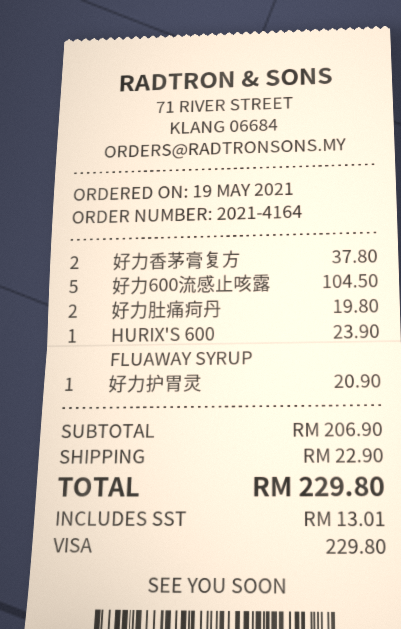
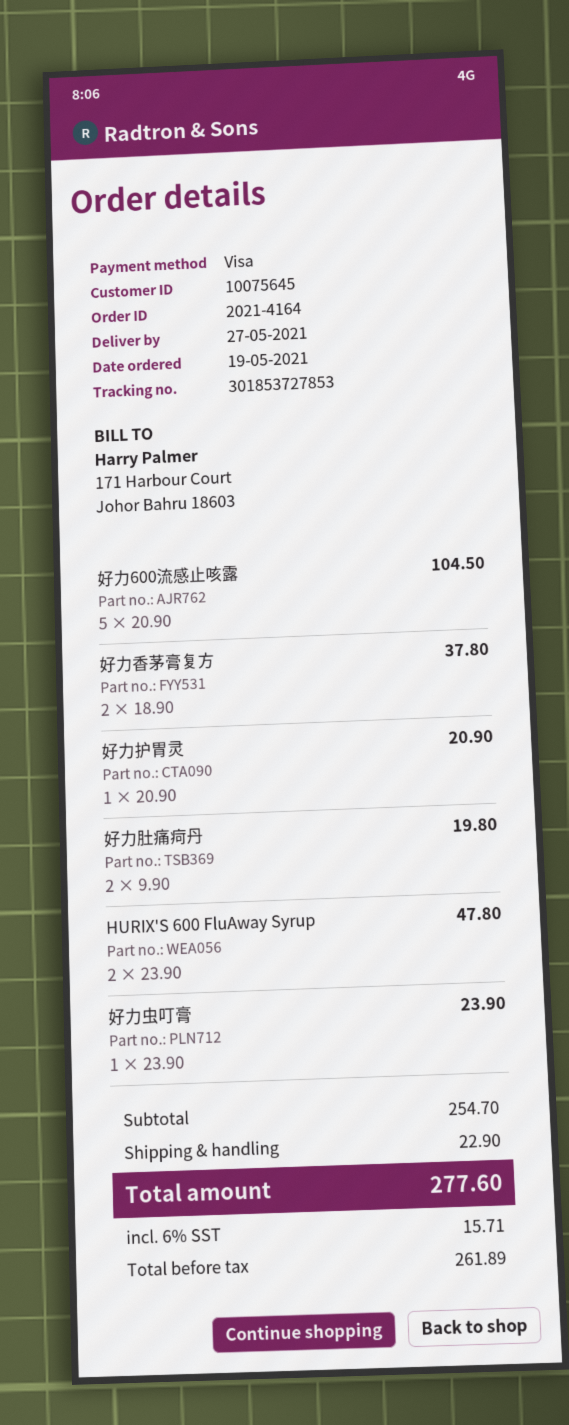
HURIX'S 600 FLUAWAY SYRUP: 1 for 23.90 -> 2 for 47.80
好力虫叮膏: none -> 1 for 23.90
subtotal: 206.90 -> 254.70
tax: 13.01 -> 15.71
total: 229.80 -> 277.60

